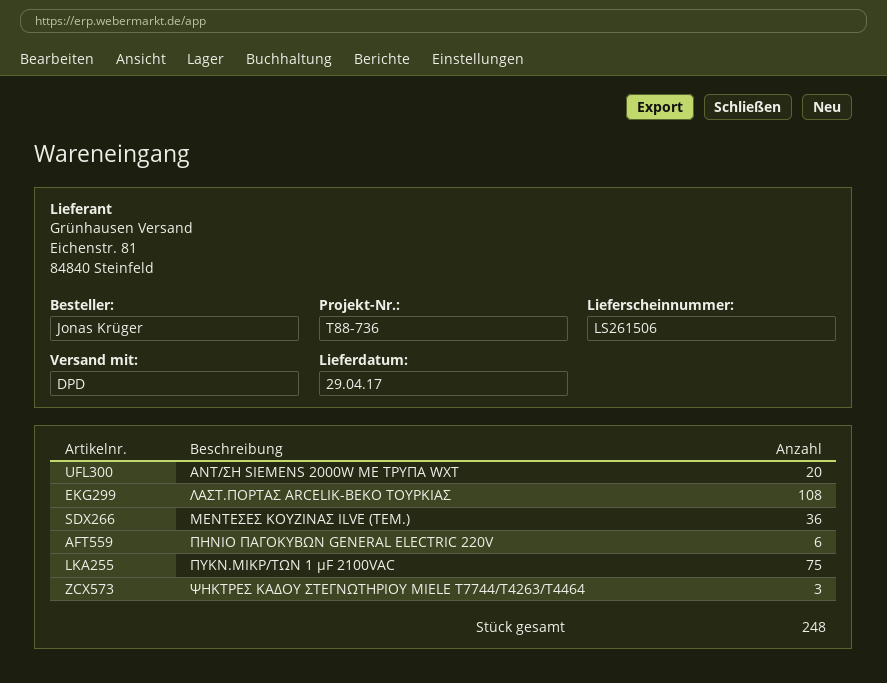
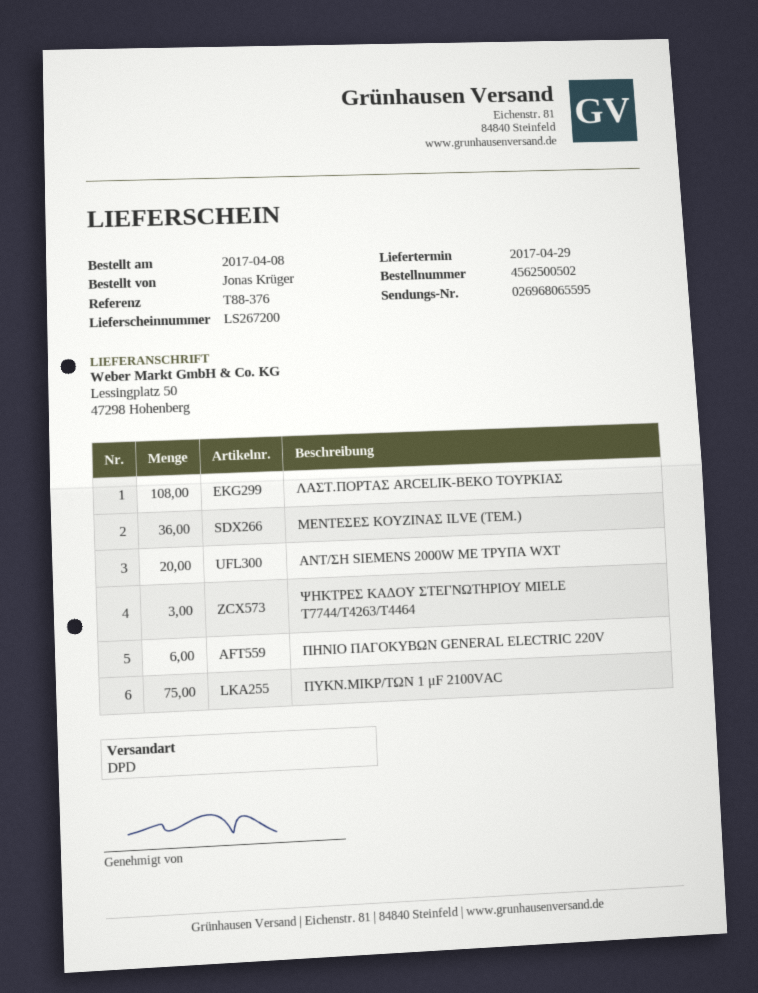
delivery note number: LS261506 -> LS267200
reference: T88-736 -> T88-376

